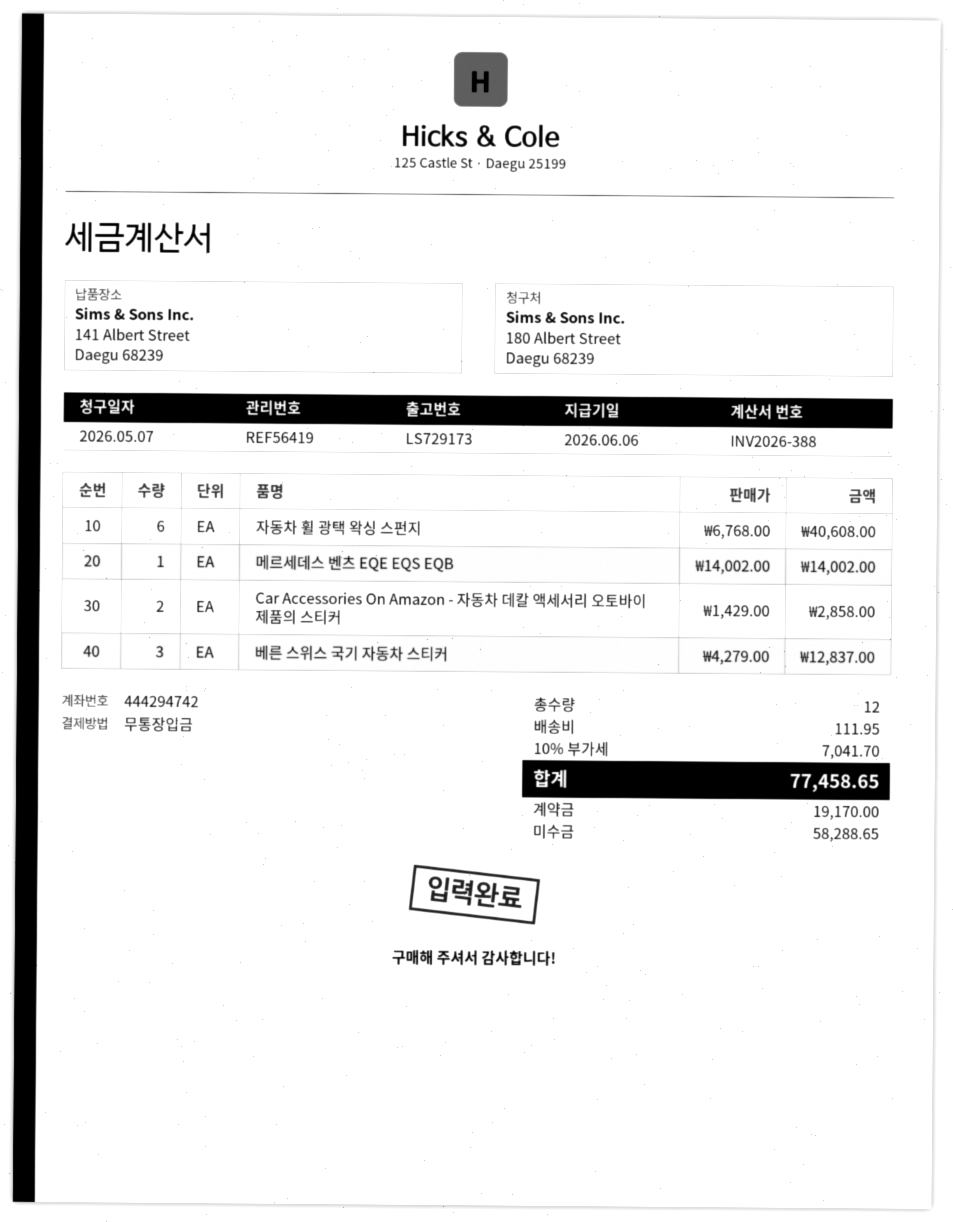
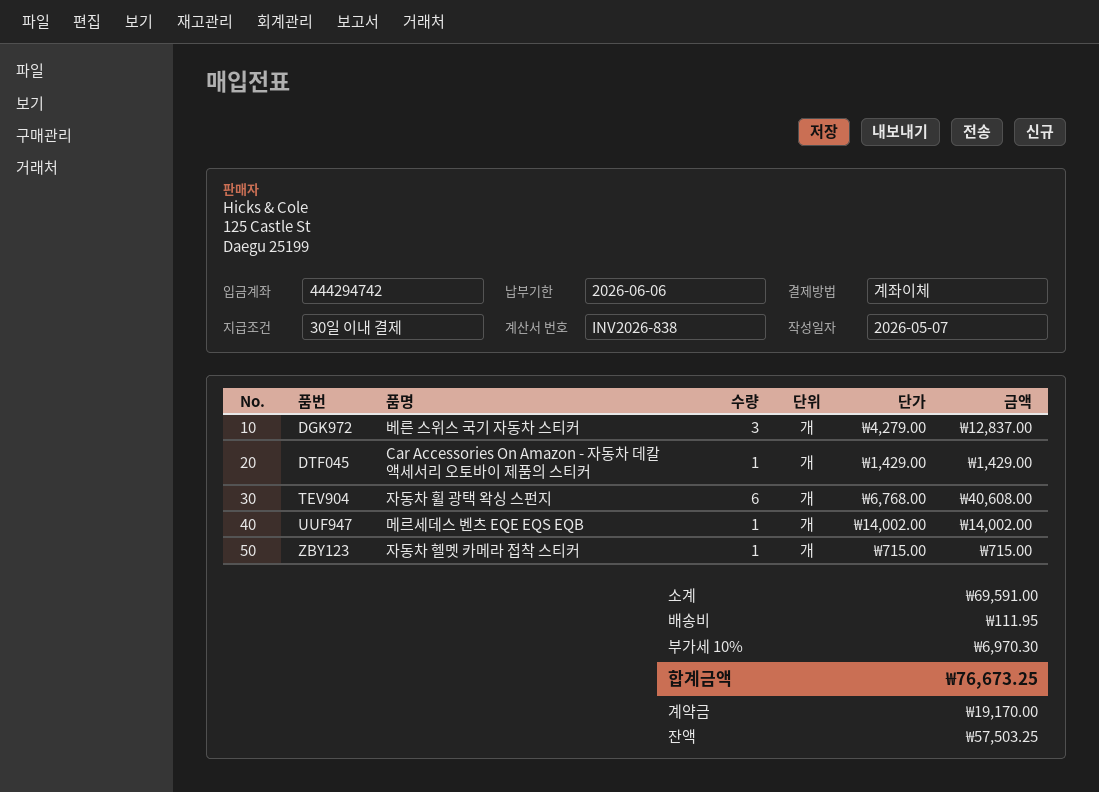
invoice number: INV2026-388 -> INV2026-838
Car Accessories On Amazon - 자동차 데칼 액세서리 오토바이 제품의 스티커: 2 x 1429.00 = 2858.00 -> 1 x 1429.00 = 1429.00
자동차 헬멧 카메라 접착 스티커: none -> 1 x 715.00 = 715.00
tax: 10% = 7041.70 -> 10% = 6970.30
total: 77458.65 -> 76673.25
balance: 58288.65 -> 57503.25

